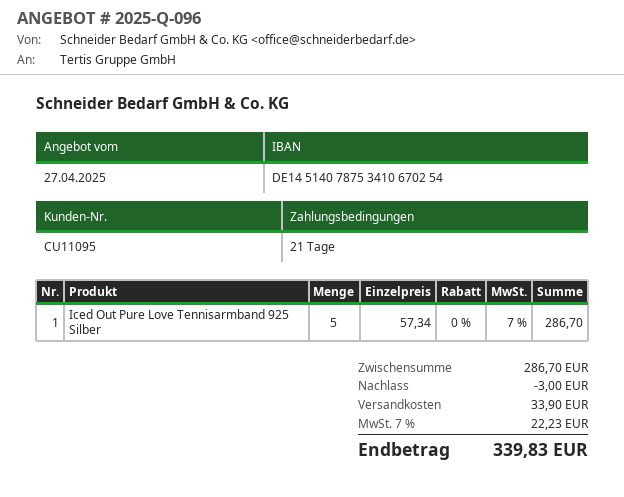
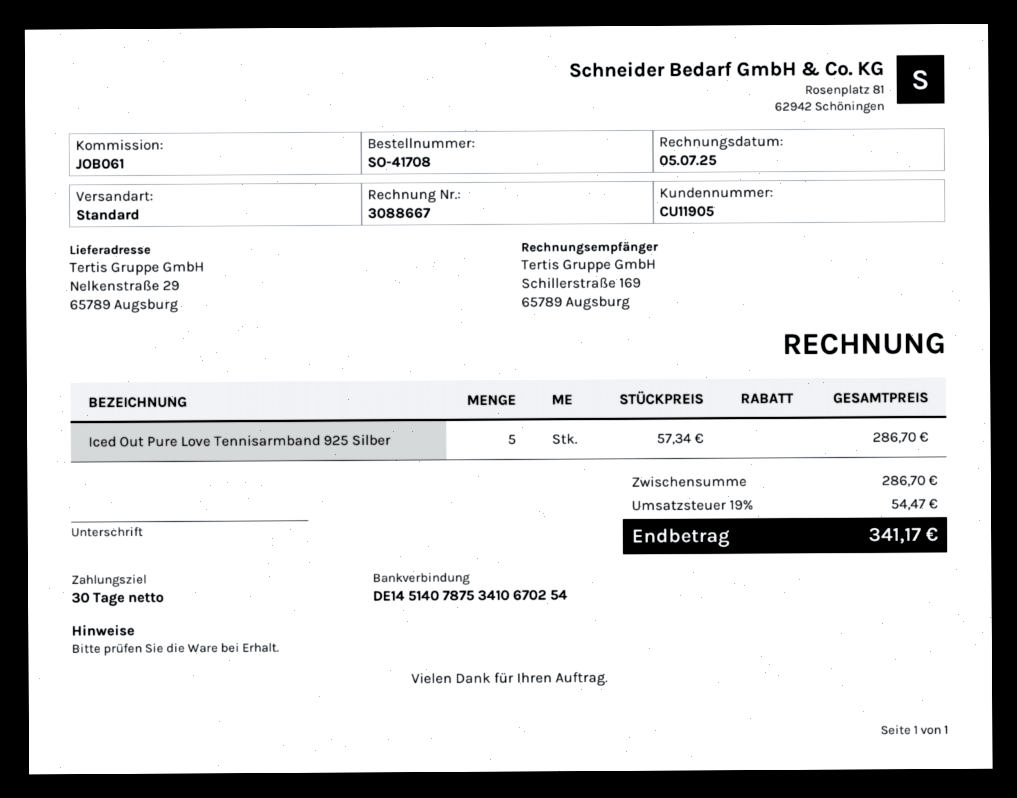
payment terms: 21 days -> 30 days
customer number: CU11095 -> CU11905
discount: 3.00 -> none
shipping: 33.90 -> none
tax: 7% = 22.23 -> 19% = 54.47
total: 339.83 -> 341.17

